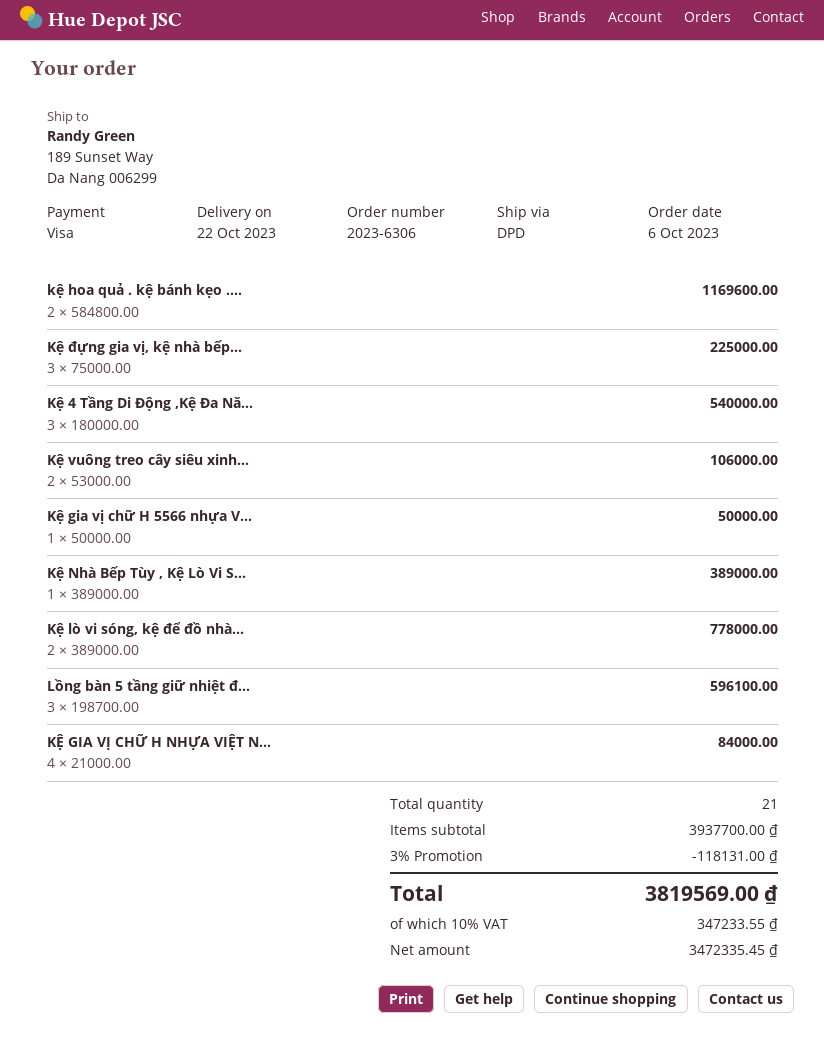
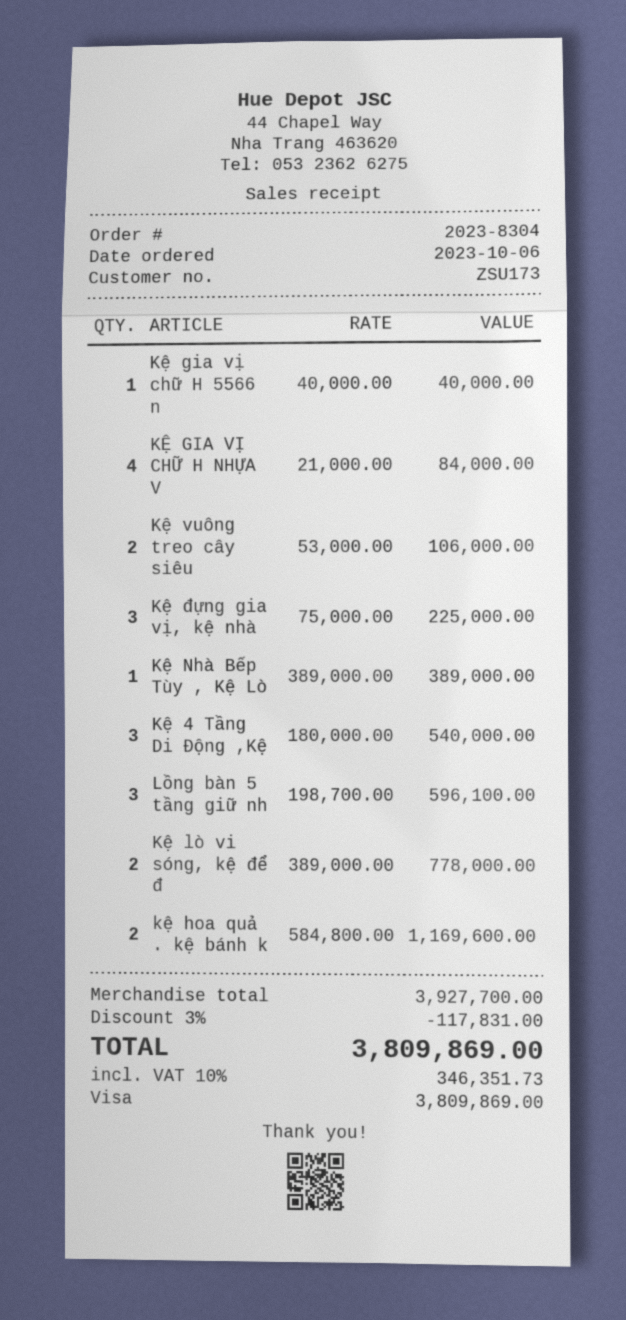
order number: 2023-6306 -> 2023-8304
Kệ gia vị chữ H 5566 nhựa V...: 1 x 50000.00 = 50000.00 -> 1 x 40000.00 = 40000.00
subtotal: 3937700.00 -> 3927700.00
discount: 3% = 118131.00 -> 3% = 117831.00
tax: 10% = 347233.55 -> 10% = 346351.73
total: 3819569.00 -> 3809869.00

